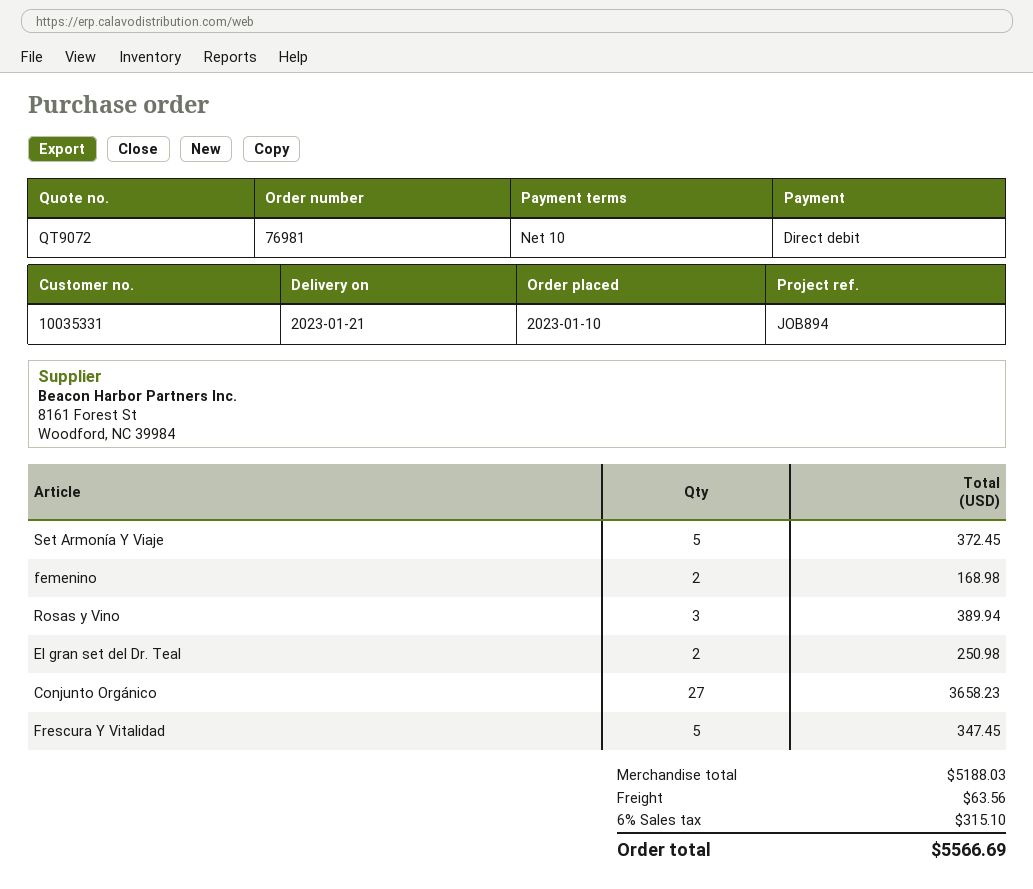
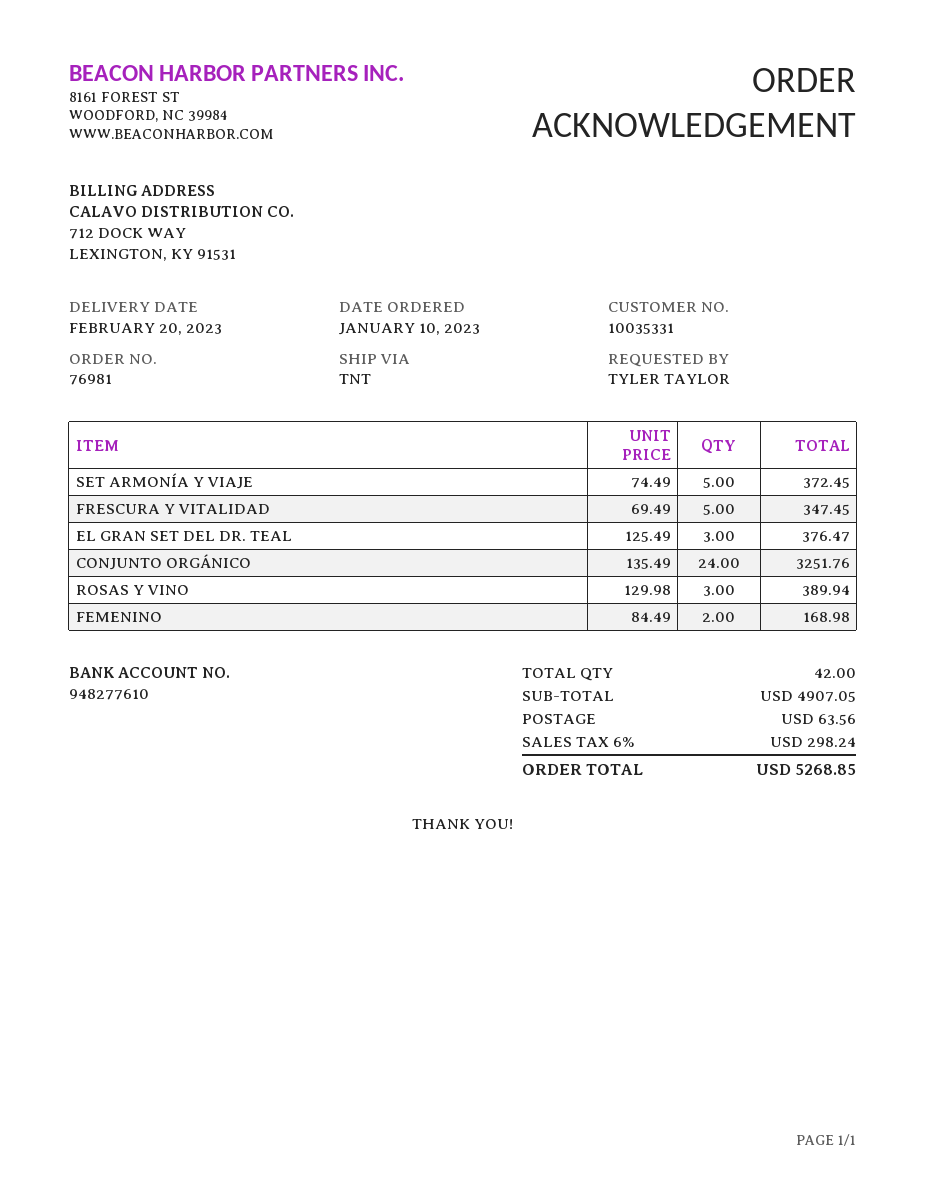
delivery date: 2023-01-21 -> 2023-02-20
El gran set del Dr. Teal: 2 for 250.98 -> 3 for 376.47
Conjunto Orgánico: 27 for 3658.23 -> 24 for 3251.76
subtotal: 5188.03 -> 4907.05
tax: 6% = 315.10 -> 6% = 298.24
total: 5566.69 -> 5268.85

